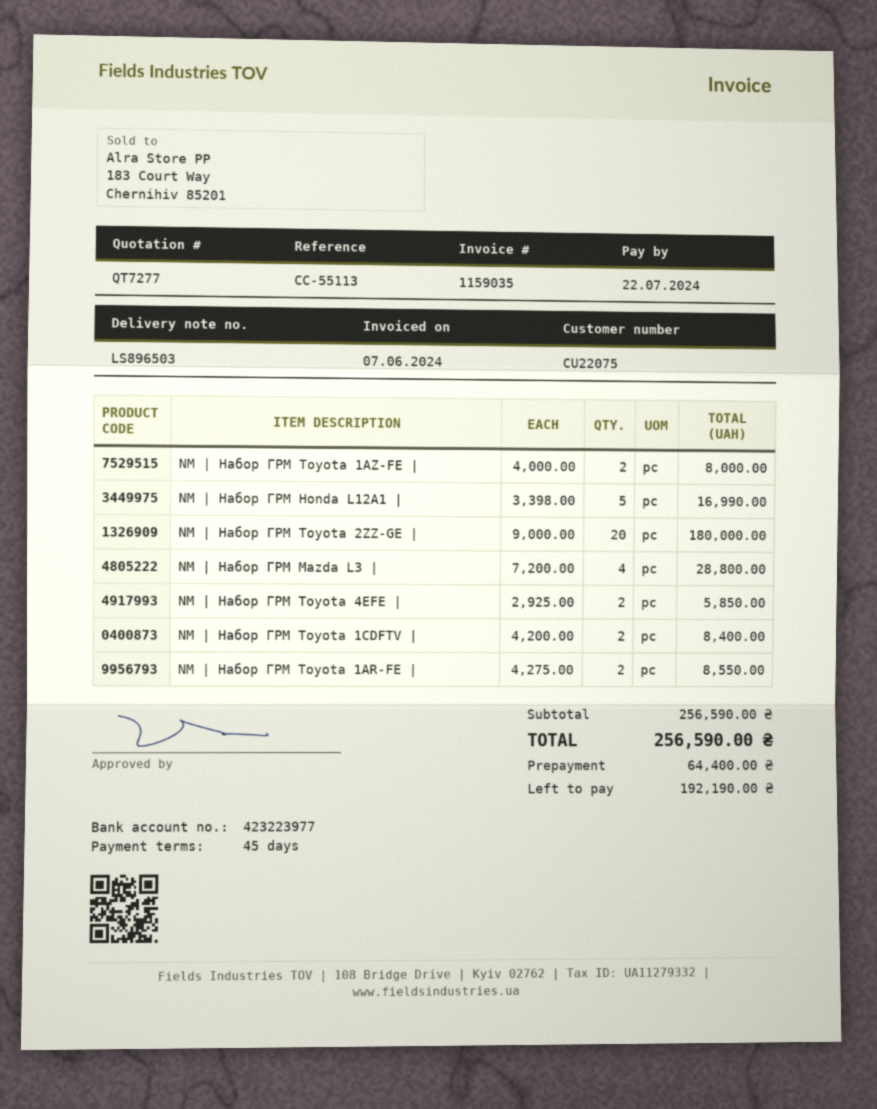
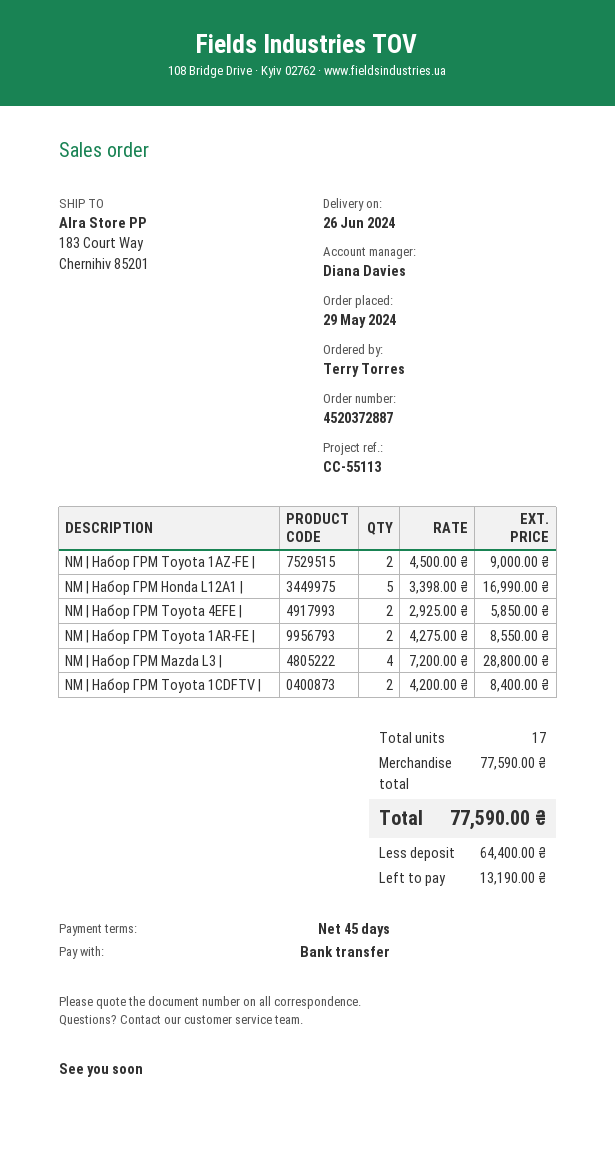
NM | Набор ГРМ Toyota 1AZ-FE |: 2 x 4000.00 = 8000.00 -> 2 x 4500.00 = 9000.00
NM | Набор ГРМ Toyota 2ZZ-GE |: 20 x 9000.00 = 180000.00 -> none
subtotal: 256590.00 -> 77590.00
total: 256590.00 -> 77590.00
balance: 192190.00 -> 13190.00

